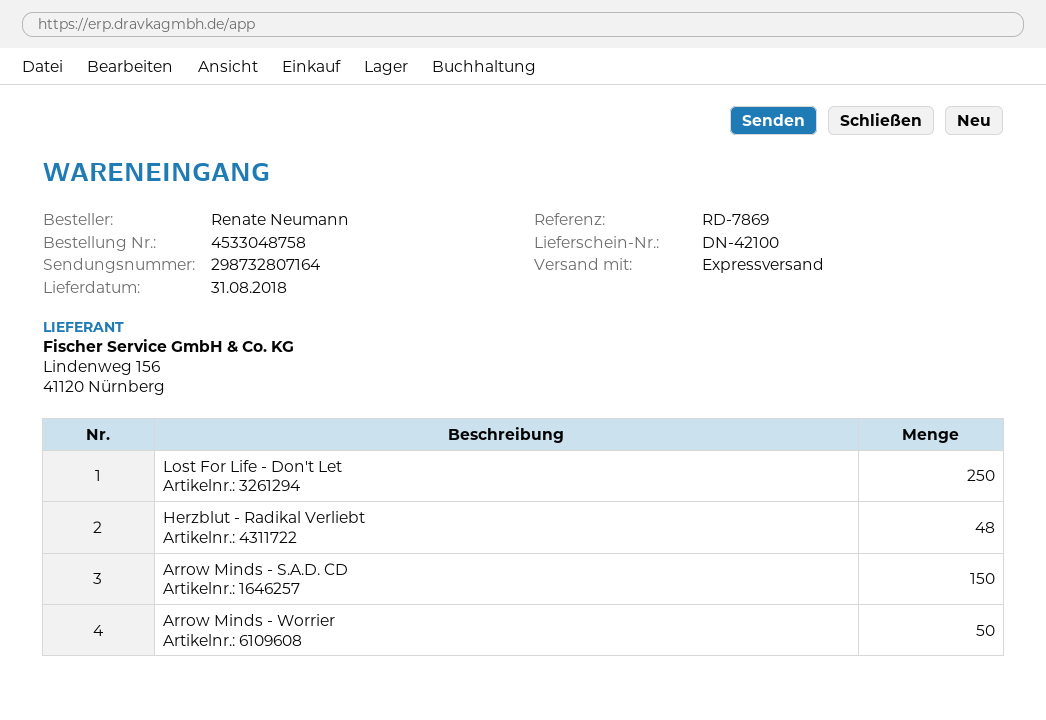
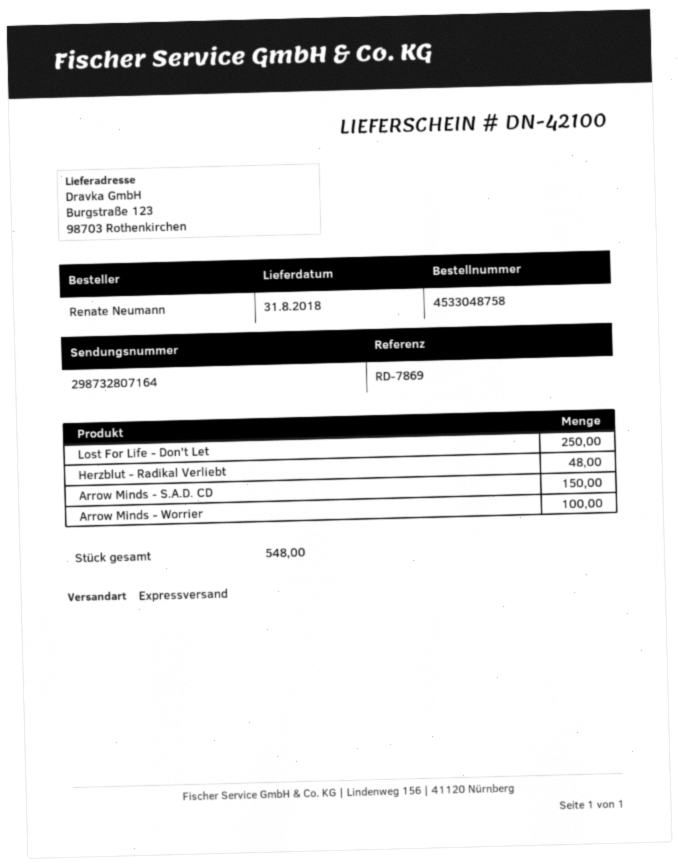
Arrow Minds - Worrier: 50 -> 100

